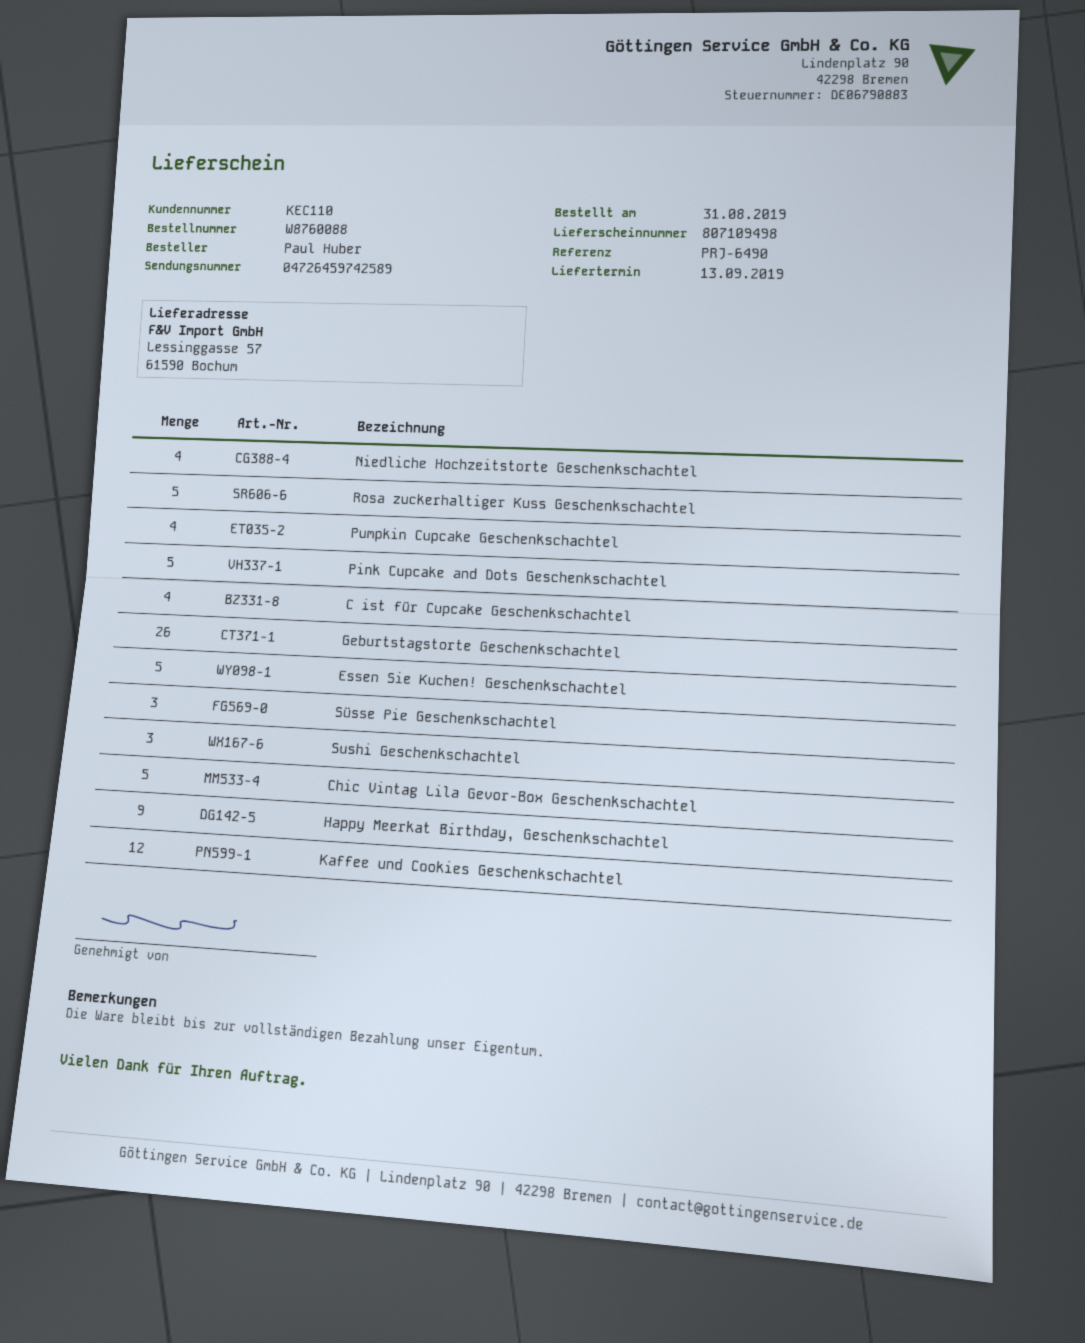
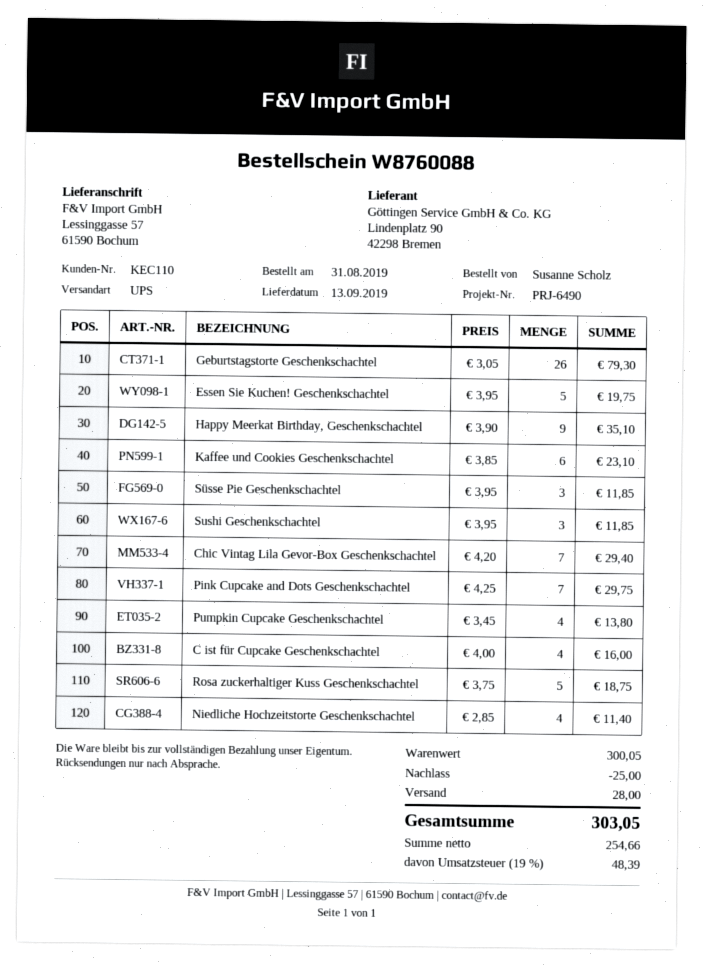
ordered by: Paul Huber -> Susanne Scholz
Pink Cupcake and Dots Geschenkschachtel: 5 -> 7
Chic Vintag Lila Gevor-Box Geschenkschachtel: 5 -> 7
Kaffee und Cookies Geschenkschachtel: 12 -> 6

